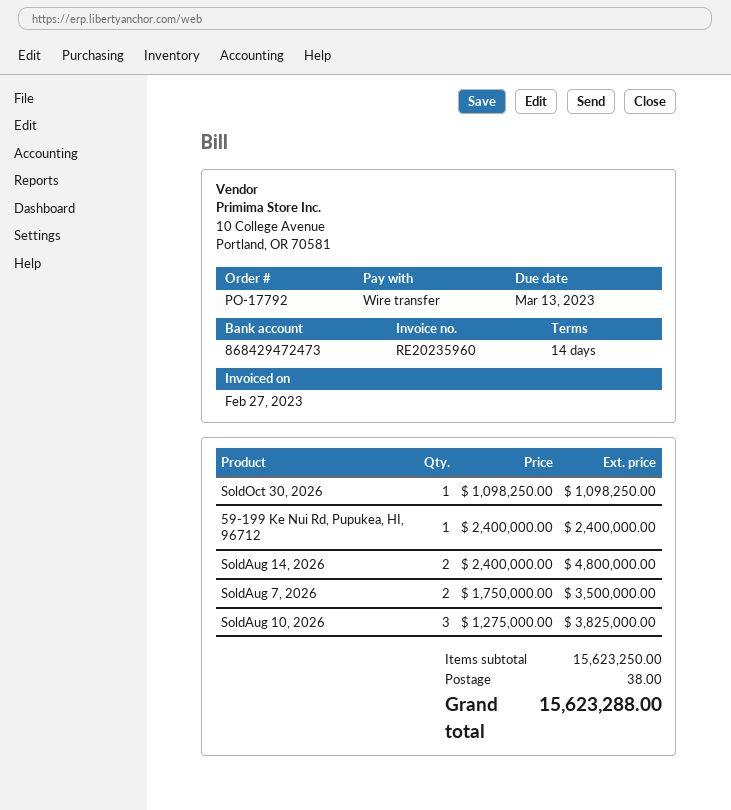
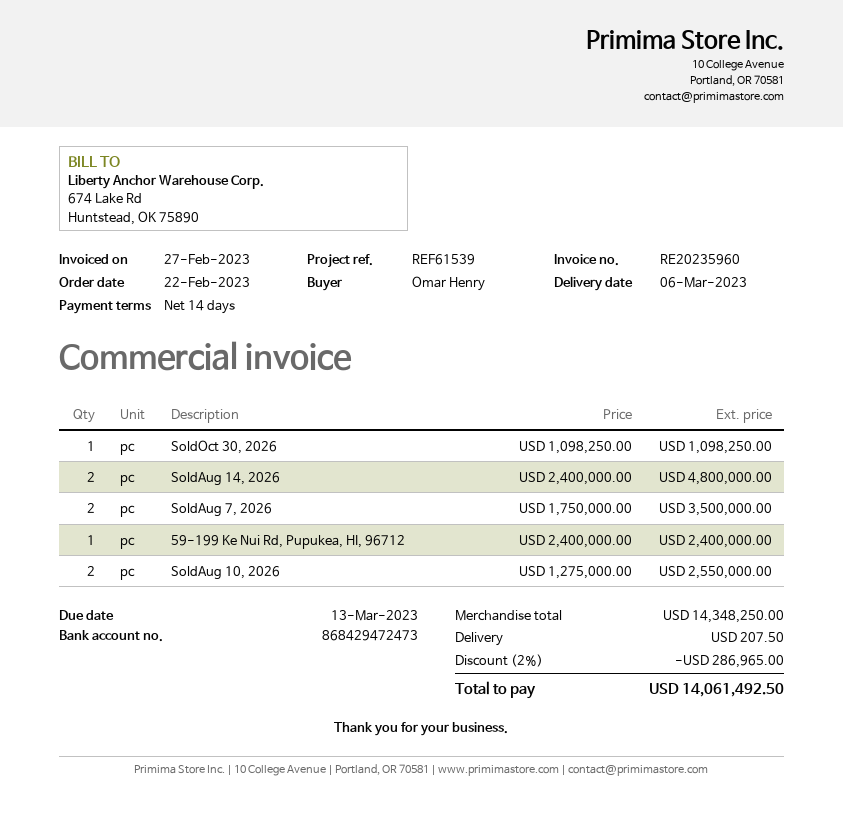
SoldAug 10, 2026: 3 x 1275000.00 = 3825000.00 -> 2 x 1275000.00 = 2550000.00
subtotal: 15623250.00 -> 14348250.00
discount: none -> 2% = 286965.00
shipping: 38.00 -> 207.50
total: 15623288.00 -> 14061492.50

